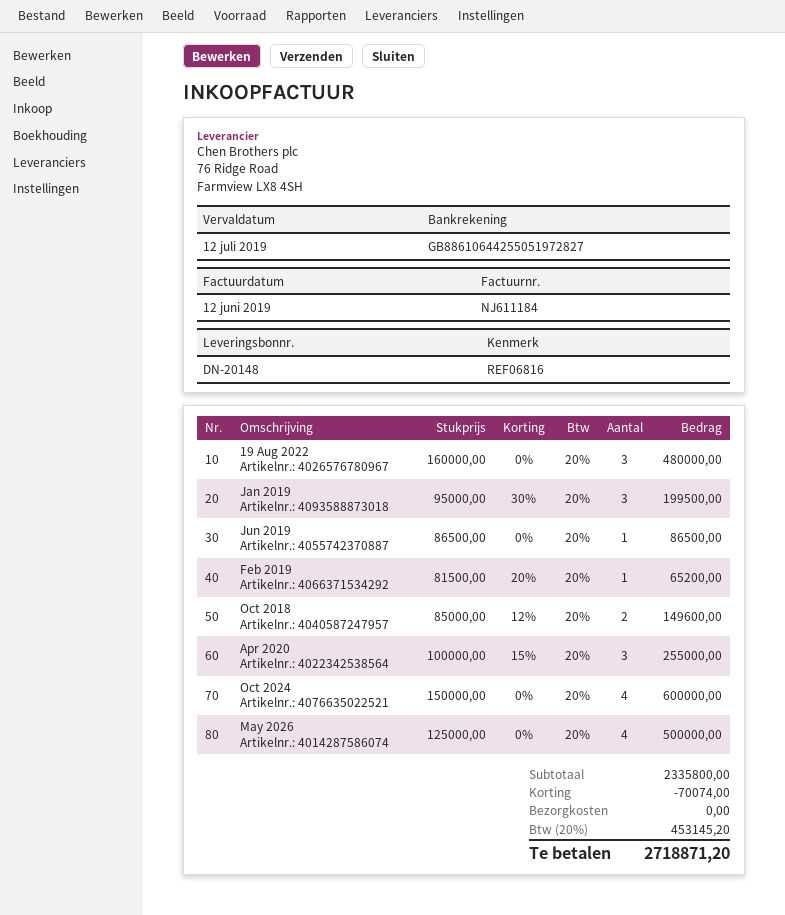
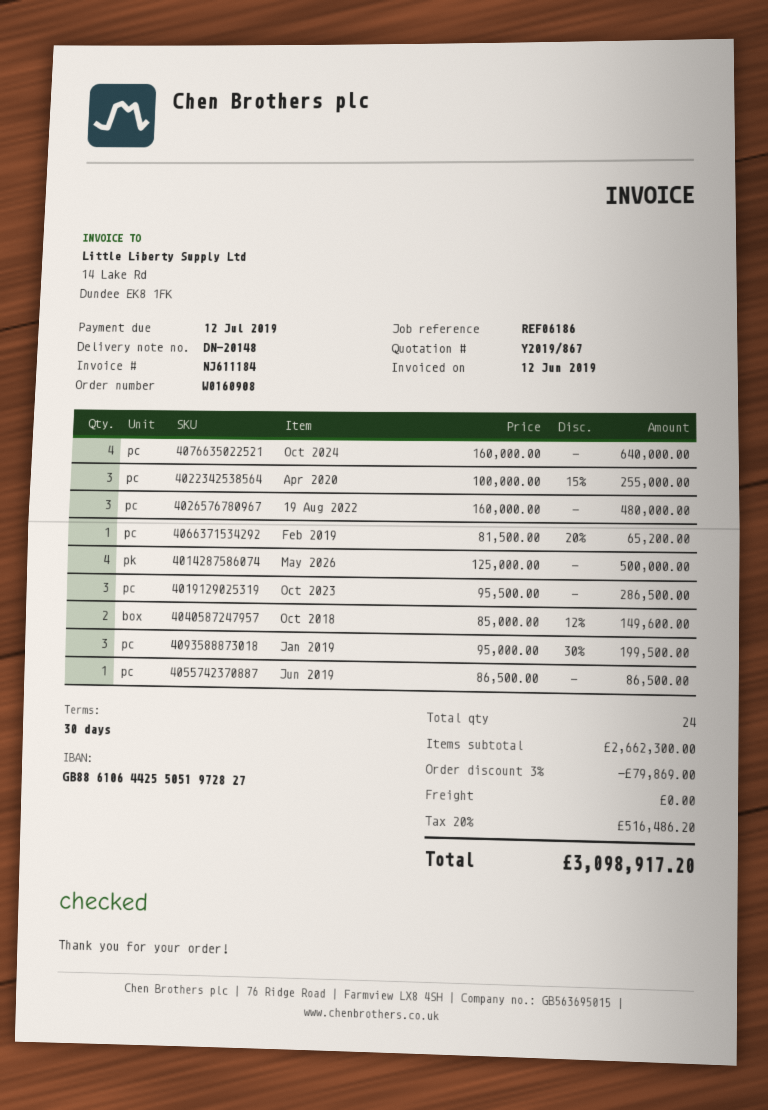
reference: REF06816 -> REF06186
Oct 2024: 4 x 150000.00 = 600000.00 -> 4 x 160000.00 = 640000.00
Oct 2023: none -> 3 x 95500.00 = 286500.00
subtotal: 2335800.00 -> 2662300.00
discount: 70074.00 -> 79869.00
tax: 20% = 453145.20 -> 20% = 516486.20
total: 2718871.20 -> 3098917.20

